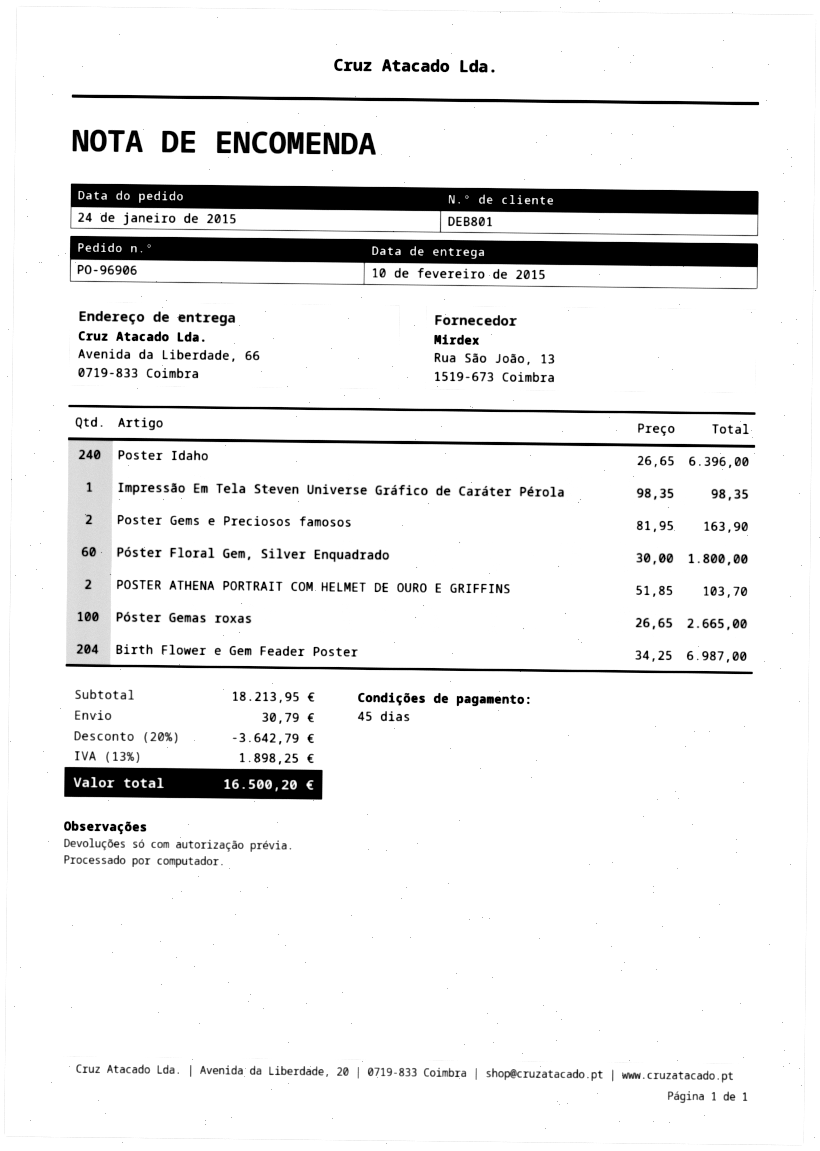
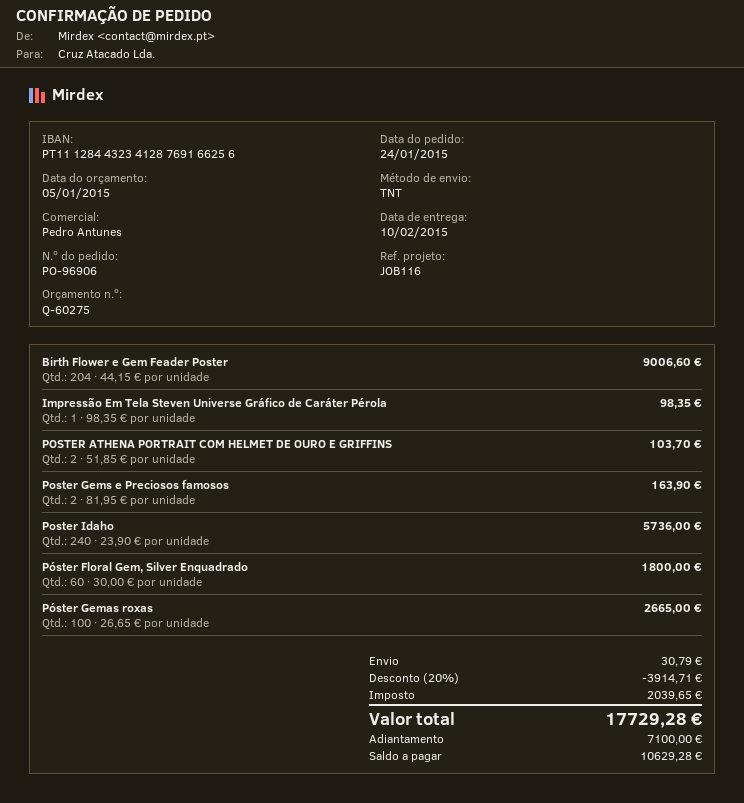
Poster Idaho: 240 x 26.65 = 6396.00 -> 240 x 23.90 = 5736.00
Birth Flower e Gem Feader Poster: 204 x 34.25 = 6987.00 -> 204 x 44.15 = 9006.60
discount: 20% = 3642.79 -> 20% = 3914.71
tax: 1898.25 -> 2039.65
total: 16500.20 -> 17729.28

